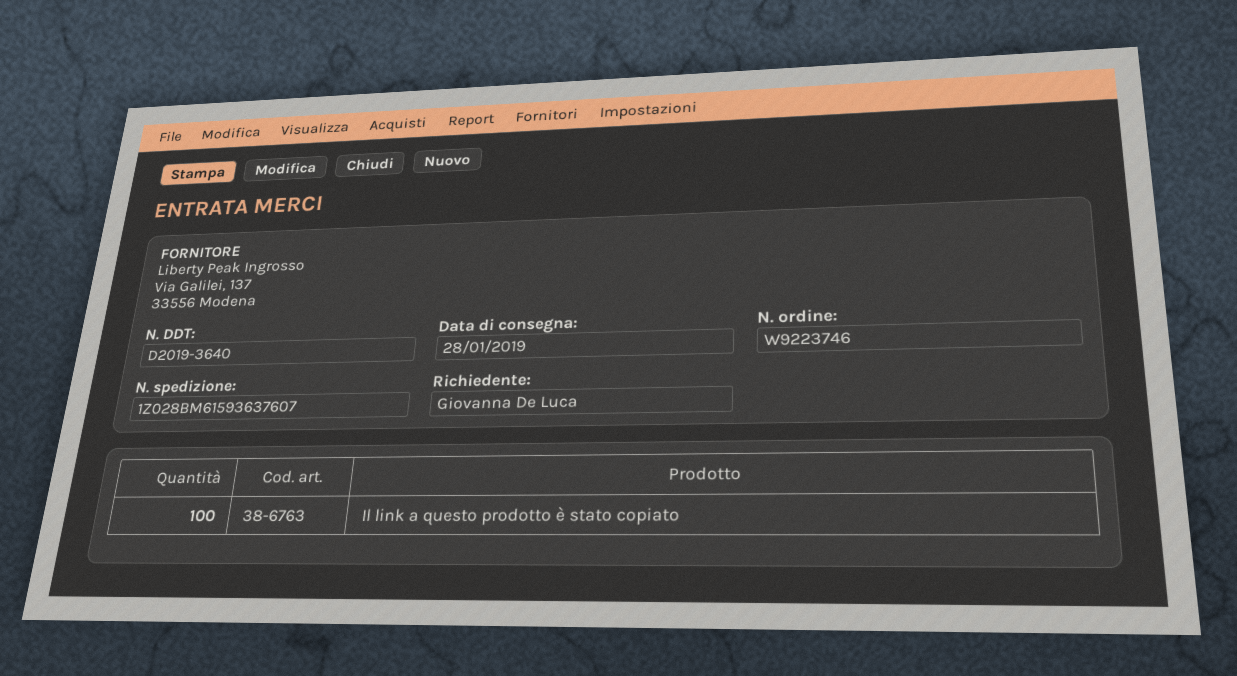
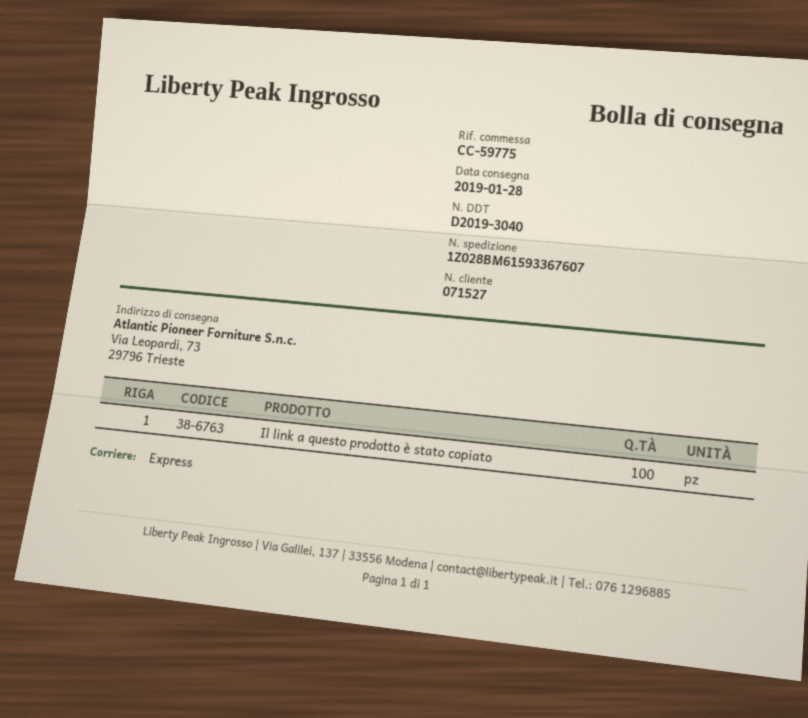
delivery note number: D2019-3640 -> D2019-3040
tracking number: 1Z028BM61593637607 -> 1Z028BM61593367607

